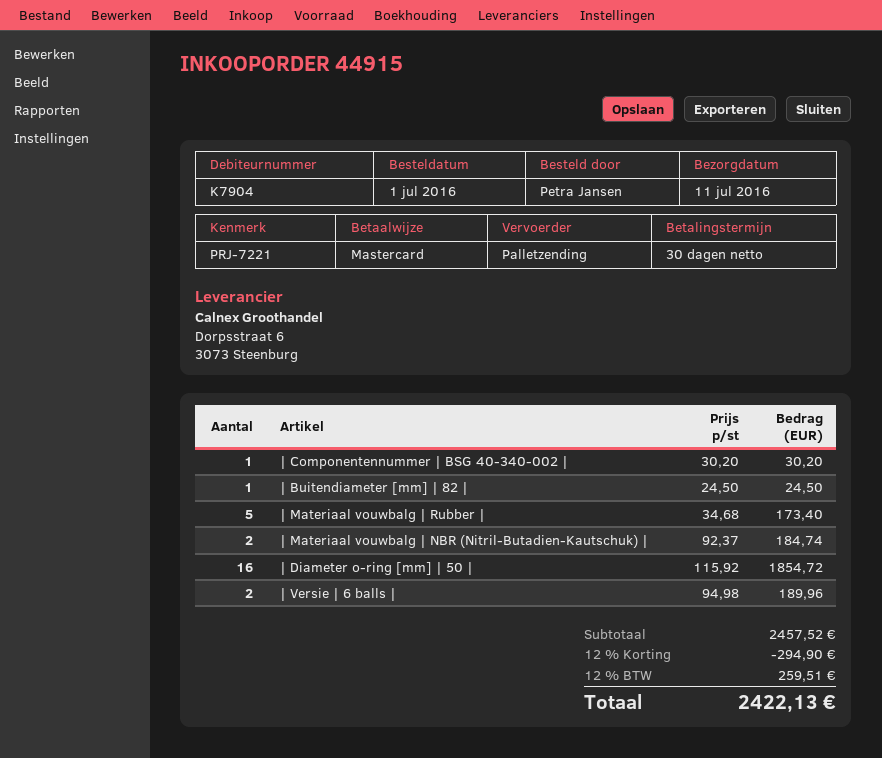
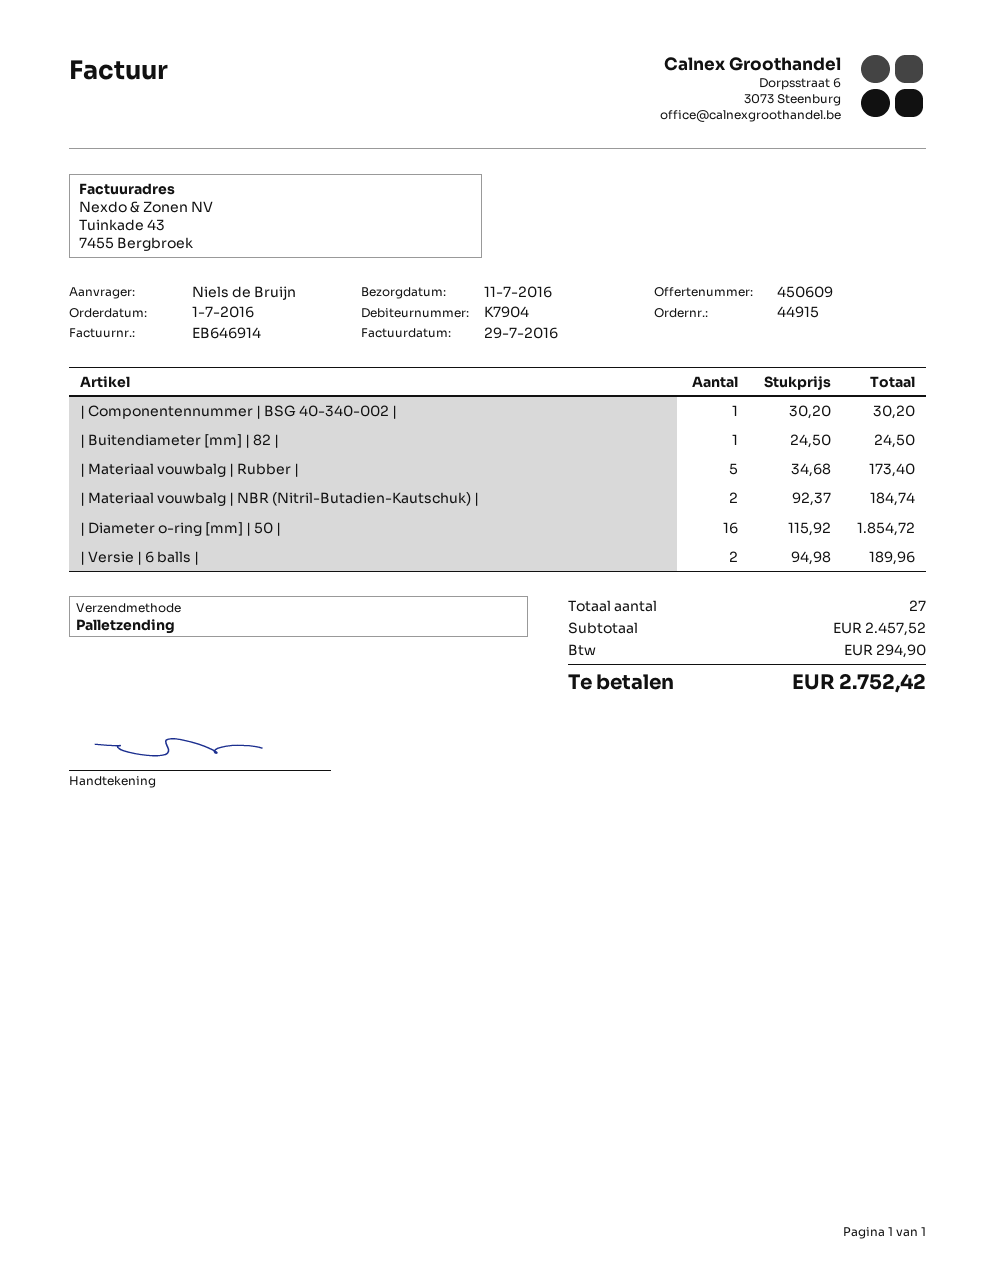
ordered by: Petra Jansen -> Niels de Bruijn
discount: 12% = 294.90 -> none
tax: 259.51 -> 294.90
total: 2422.13 -> 2752.42

